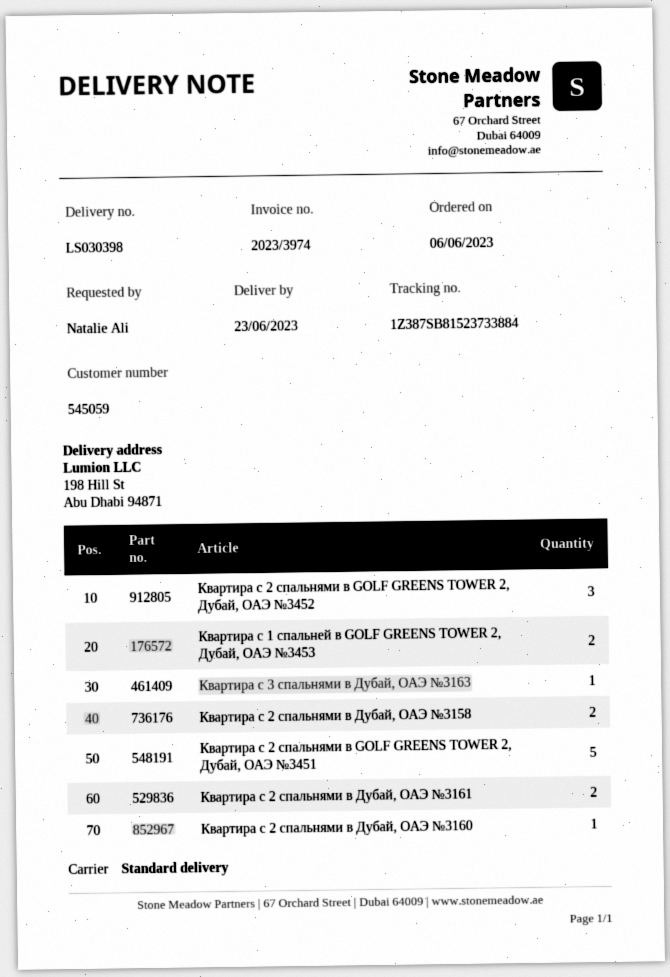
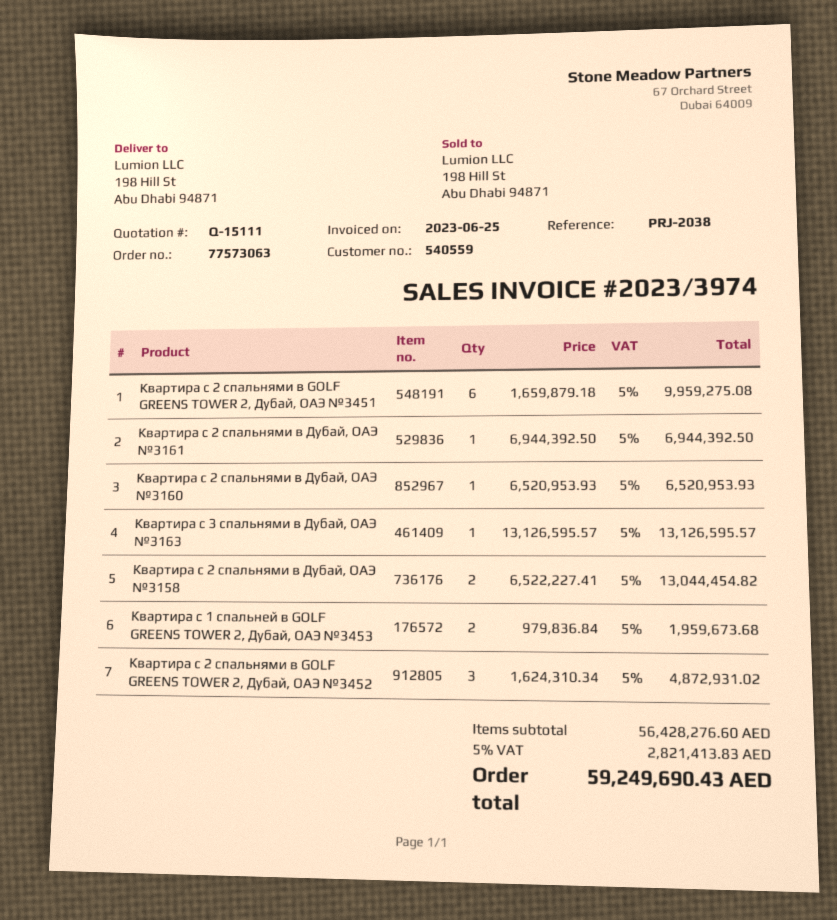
customer number: 545059 -> 540559
Квартира с 2 спальнями в GOLF GREENS TOWER 2, Дубай, ОАЭ №3451: 5 -> 6
Квартира с 2 спальнями в Дубай, ОАЭ №3161: 2 -> 1

